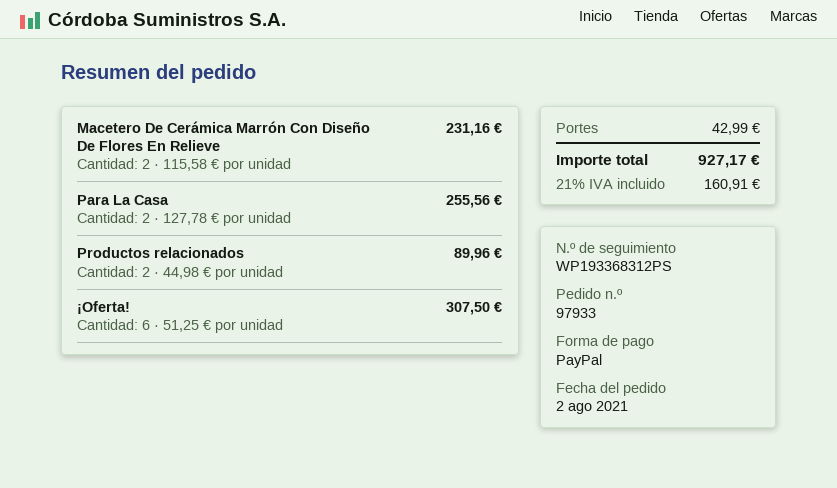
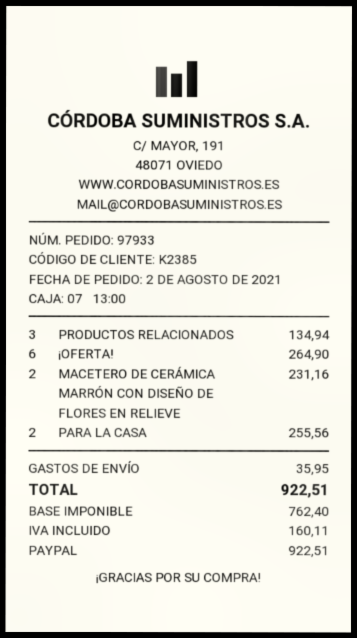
Productos relacionados: 2 for 89.96 -> 3 for 134.94
¡Oferta!: 6 for 307.50 -> 6 for 264.90
shipping: 42.99 -> 35.95
tax: 160.91 -> 160.11
total: 927.17 -> 922.51

